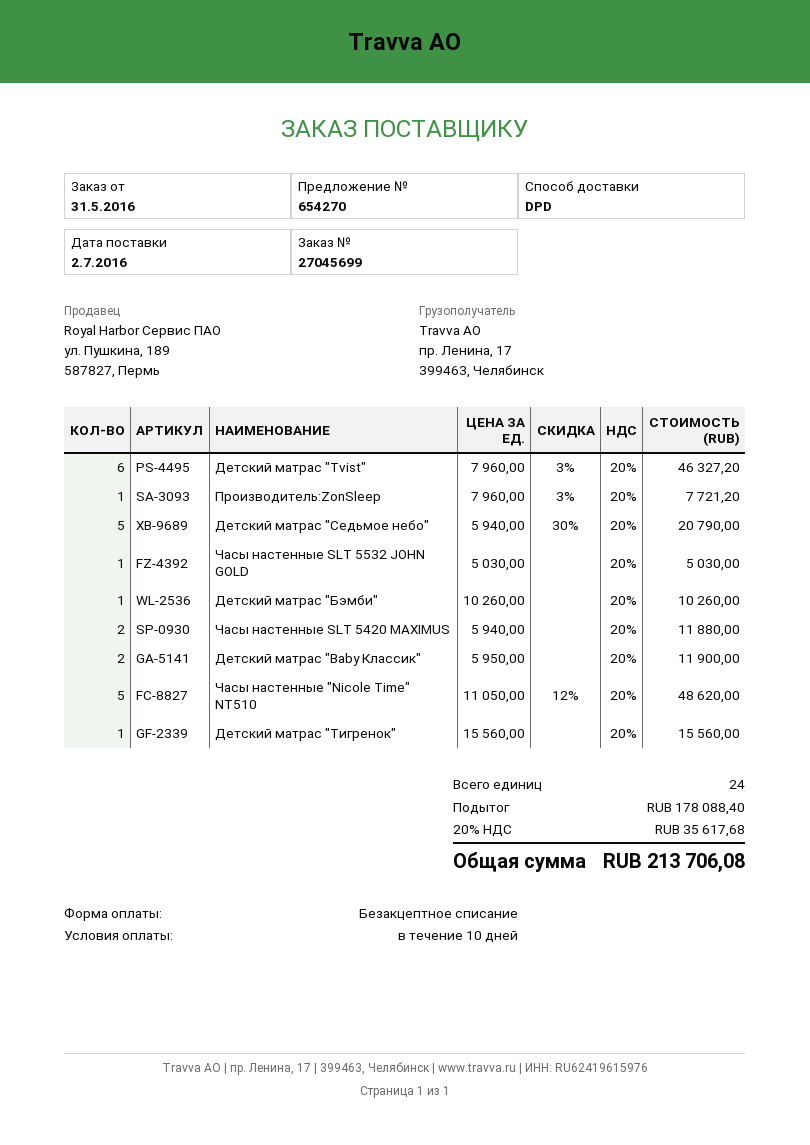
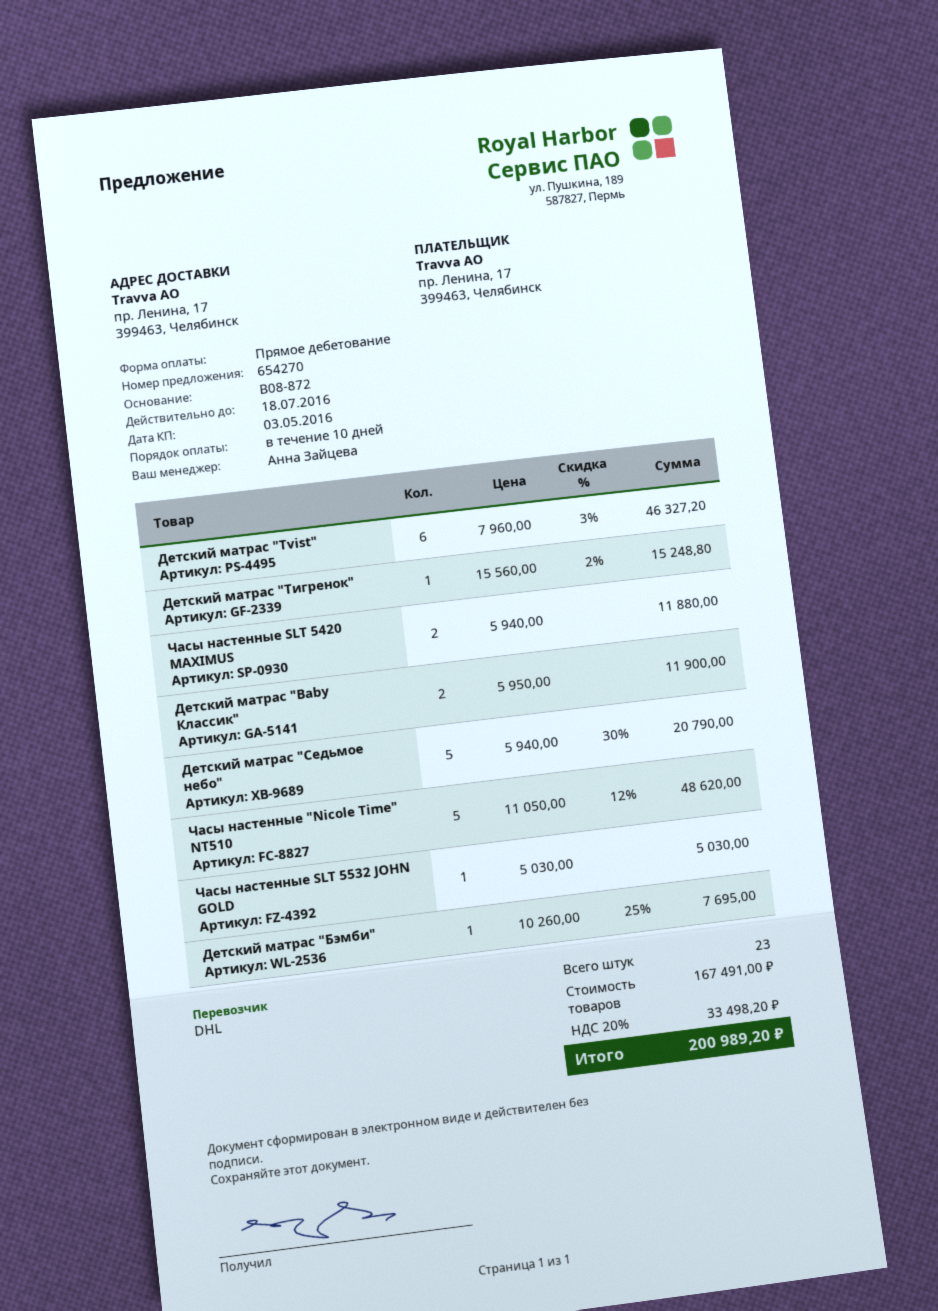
shipping method: DPD -> DHL
Производитель:ZonSleep: 1 x 7960.00 - 3% = 7721.20 -> none
Детский матрас "Бэмби": 1 x 10260.00 = 10260.00 -> 1 x 10260.00 - 25% = 7695.00
Детский матрас "Тигренок": 1 x 15560.00 = 15560.00 -> 1 x 15560.00 - 2% = 15248.80
total quantity: 24 -> 23
subtotal: 178088.40 -> 167491.00
tax: 20% = 35617.68 -> 20% = 33498.20
total: 213706.08 -> 200989.20

